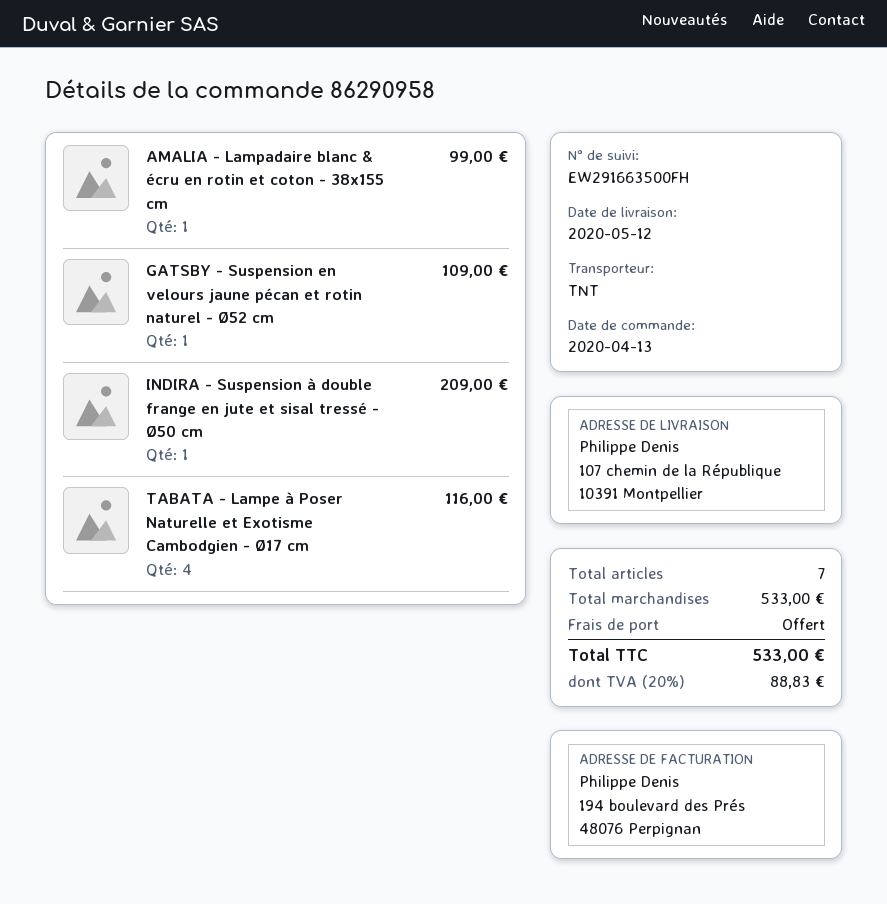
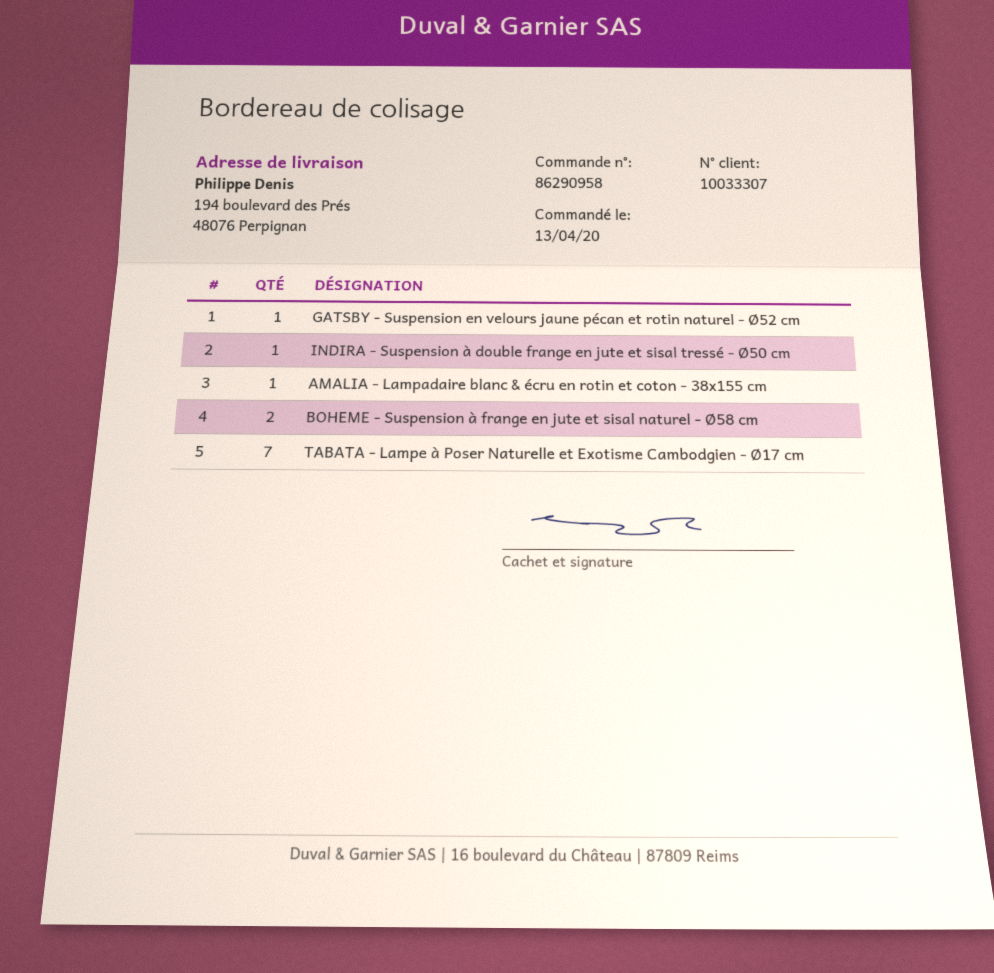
ship to: 107 chemin de la République, 10391 Montpellier -> 194 boulevard des Prés, 48076 Perpignan
TABATA - Lampe à Poser Naturelle et Exotisme Cambodgien - Ø17 cm: 4 -> 7
BOHEME - Suspension à frange en jute et sisal naturel - Ø58 cm: none -> 2

